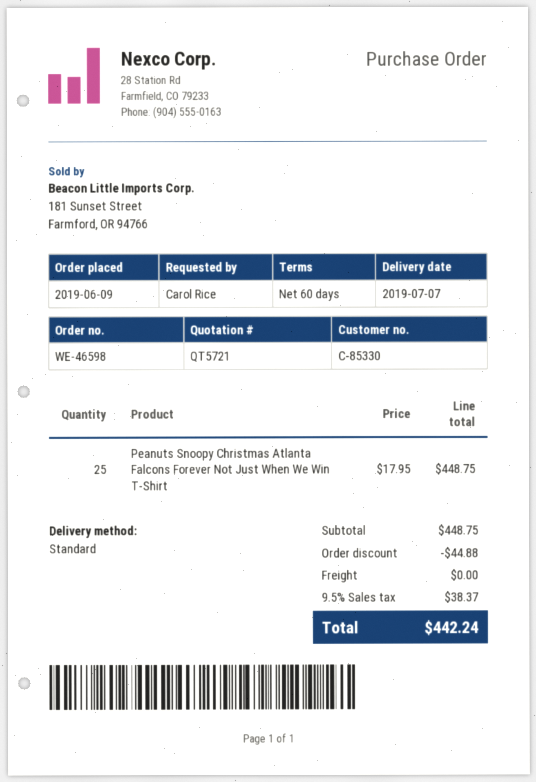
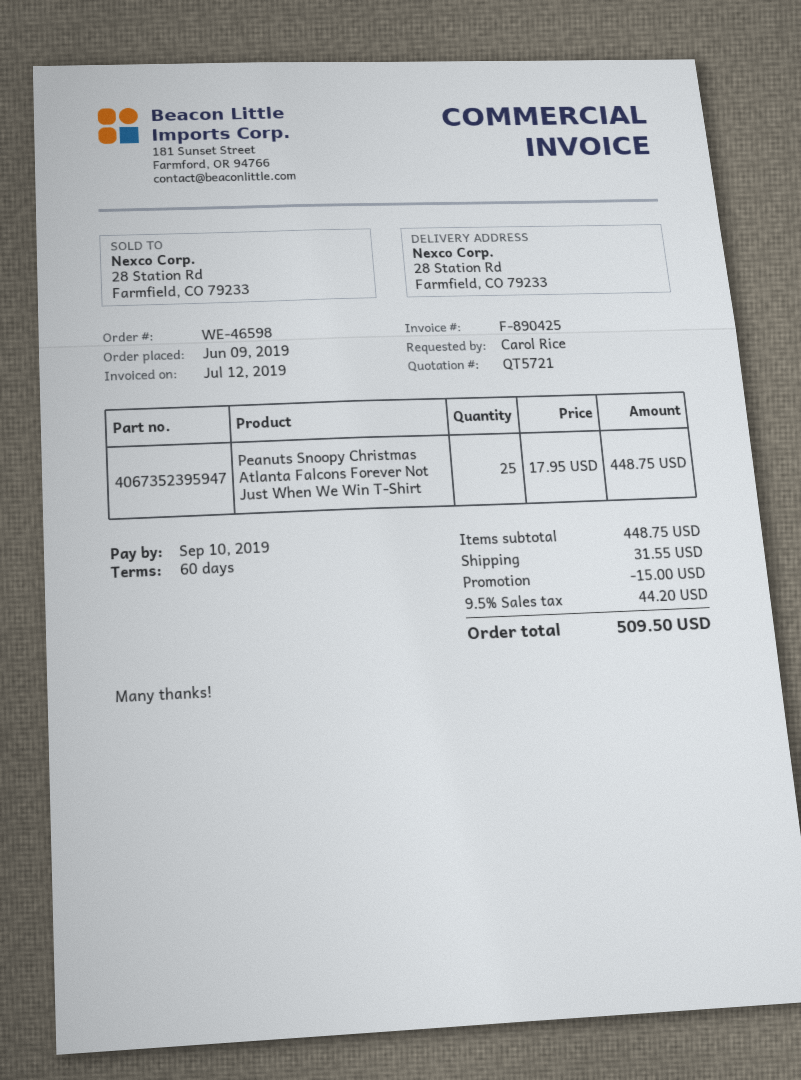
discount: 44.88 -> 15.00
shipping: 0.00 -> 31.55
tax: 9.5% = 38.37 -> 9.5% = 44.20
total: 442.24 -> 509.50

